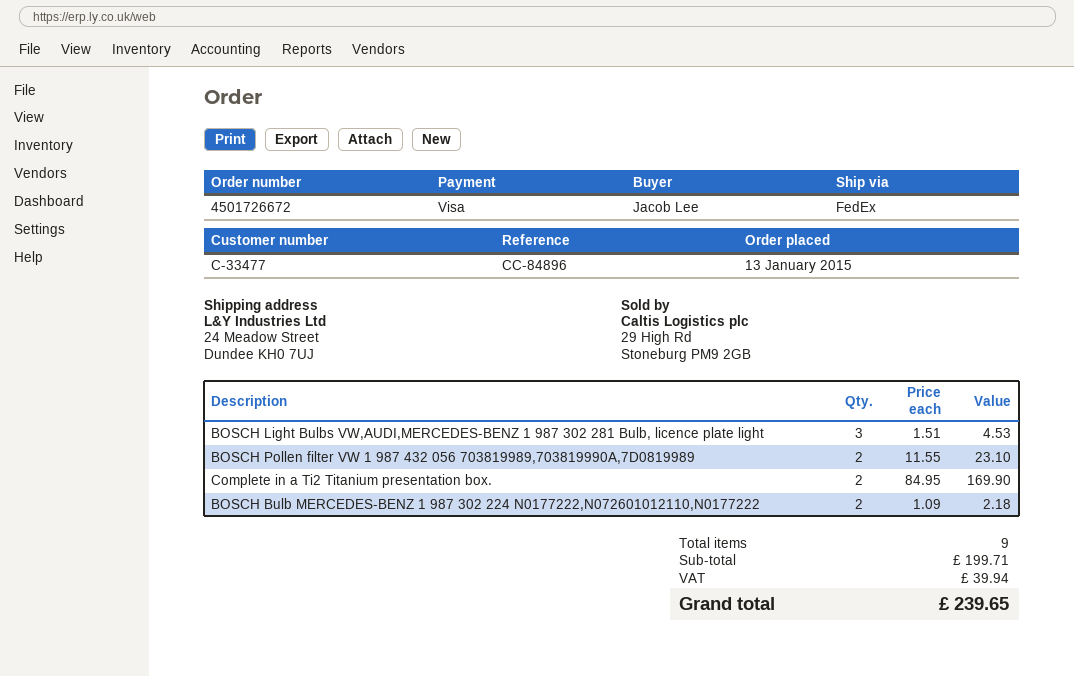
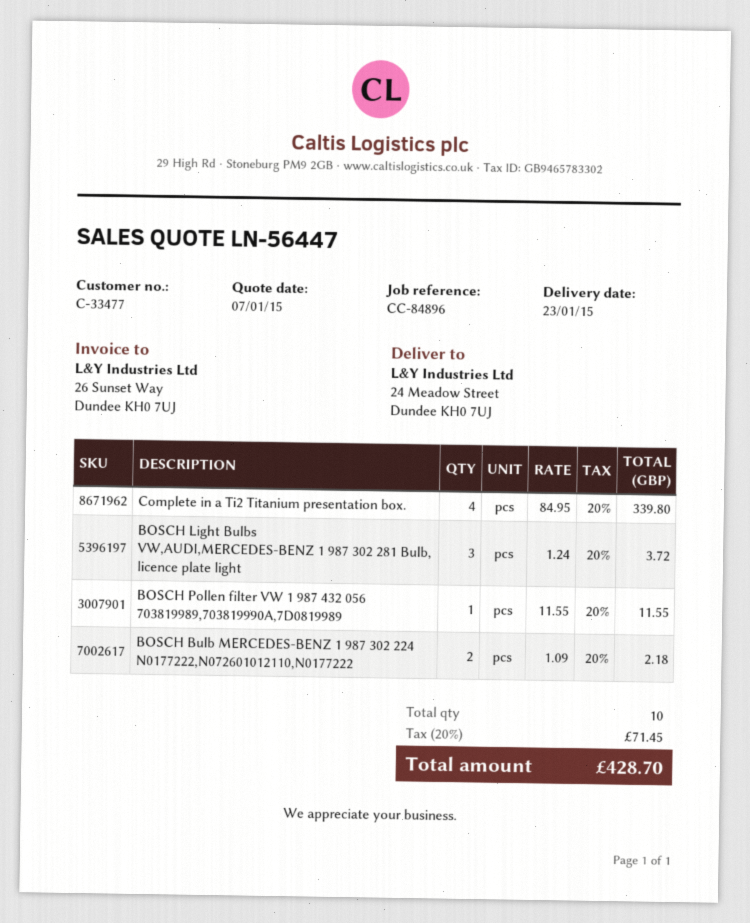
BOSCH Light Bulbs VW,AUDI,MERCEDES-BENZ 1 987 302 281 Bulb, licence plate light: 3 x 1.51 = 4.53 -> 3 x 1.24 = 3.72
BOSCH Pollen filter VW 1 987 432 056 703819989,703819990A,7D0819989: 2 x 11.55 = 23.10 -> 1 x 11.55 = 11.55
Complete in a Ti2 Titanium presentation box.: 2 x 84.95 = 169.90 -> 4 x 84.95 = 339.80
total quantity: 9 -> 10
tax: 39.94 -> 71.45
total: 239.65 -> 428.70

